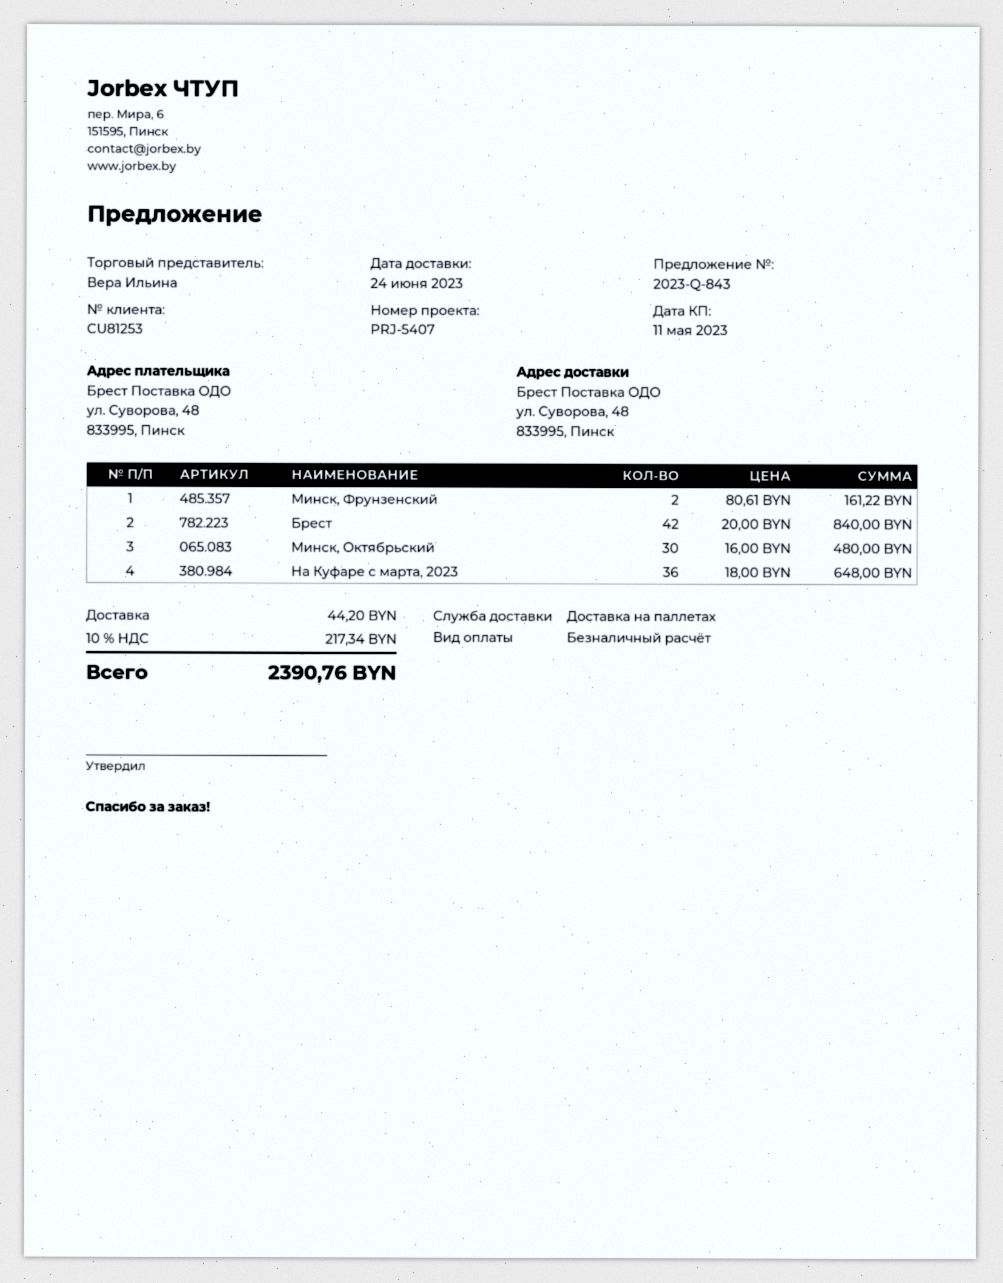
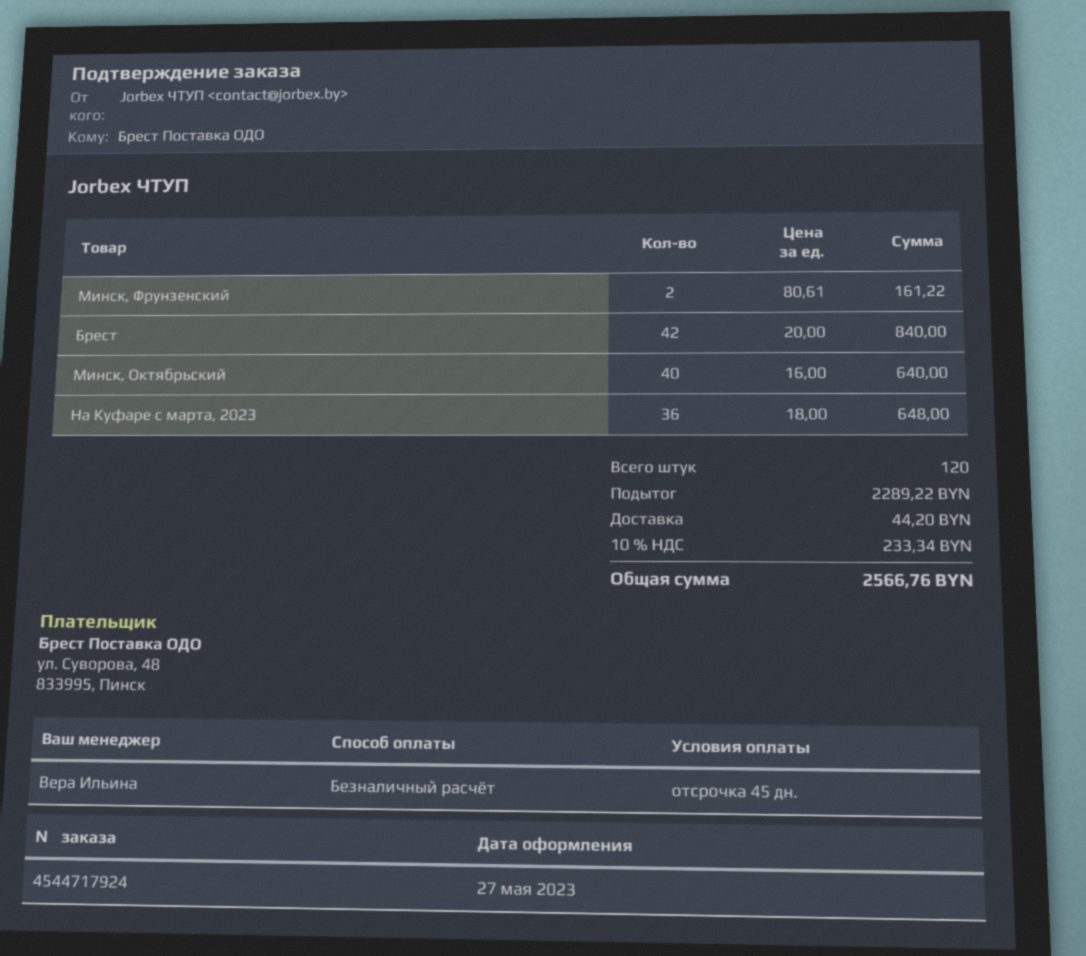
Минск, Октябрьский: 30 x 16.00 = 480.00 -> 40 x 16.00 = 640.00
tax: 10% = 217.34 -> 10% = 233.34
total: 2390.76 -> 2566.76

